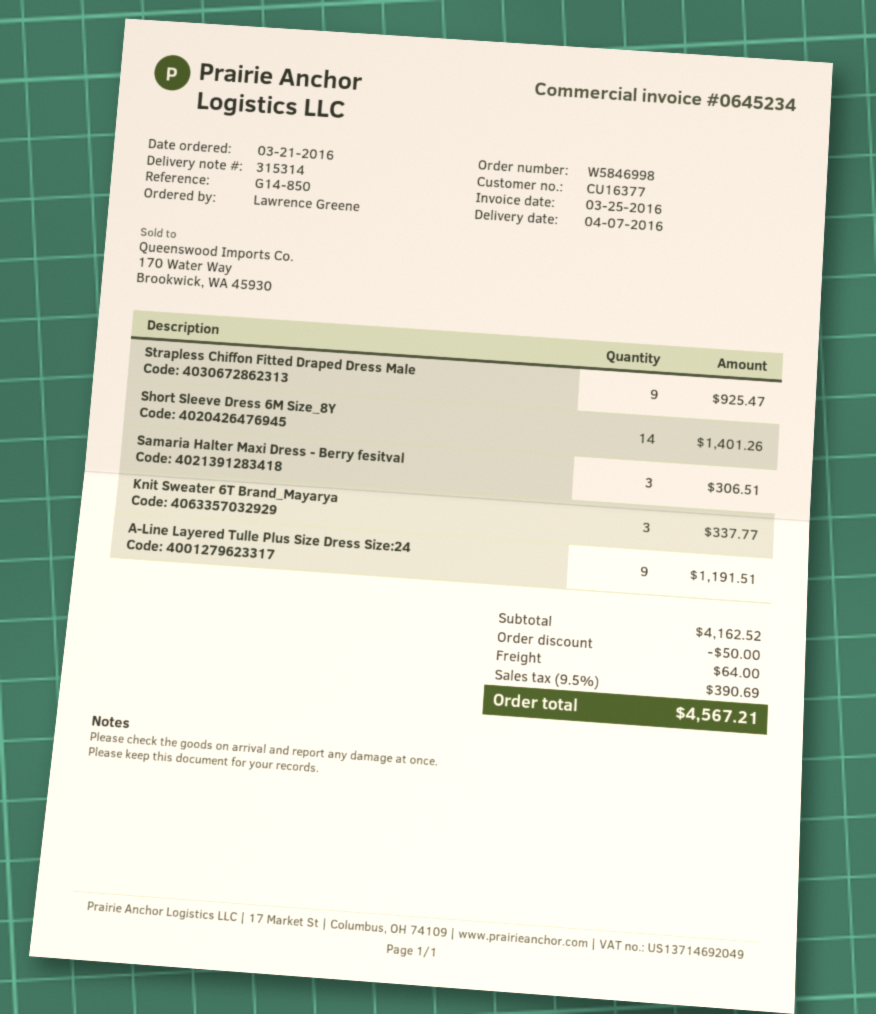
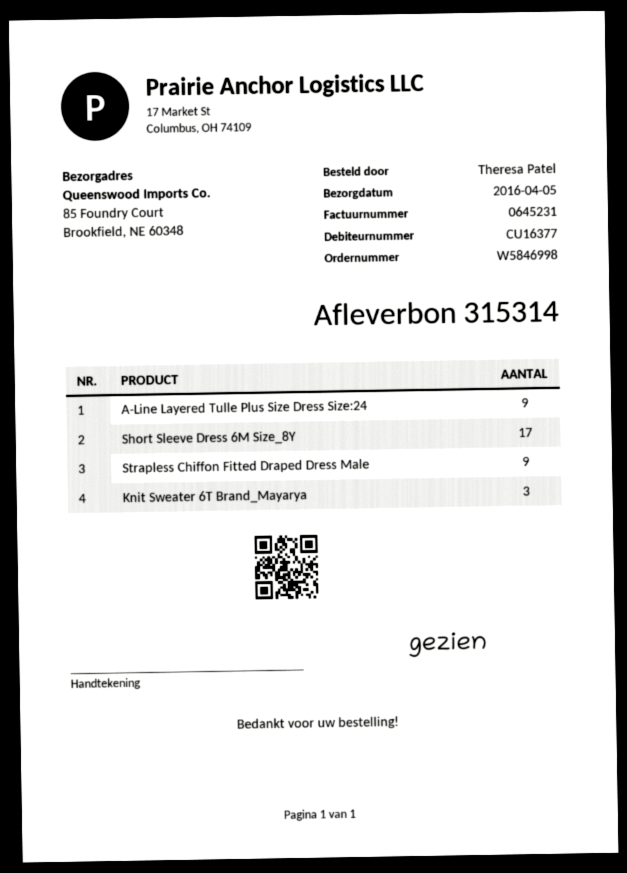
delivery date: 2016-04-07 -> 2016-04-05
invoice number: 0645234 -> 0645231
ordered by: Lawrence Greene -> Theresa Patel
Short Sleeve Dress 6M Size_8Y: 14 -> 17
Samaria Halter Maxi Dress - Berry fesitval: 3 -> none

